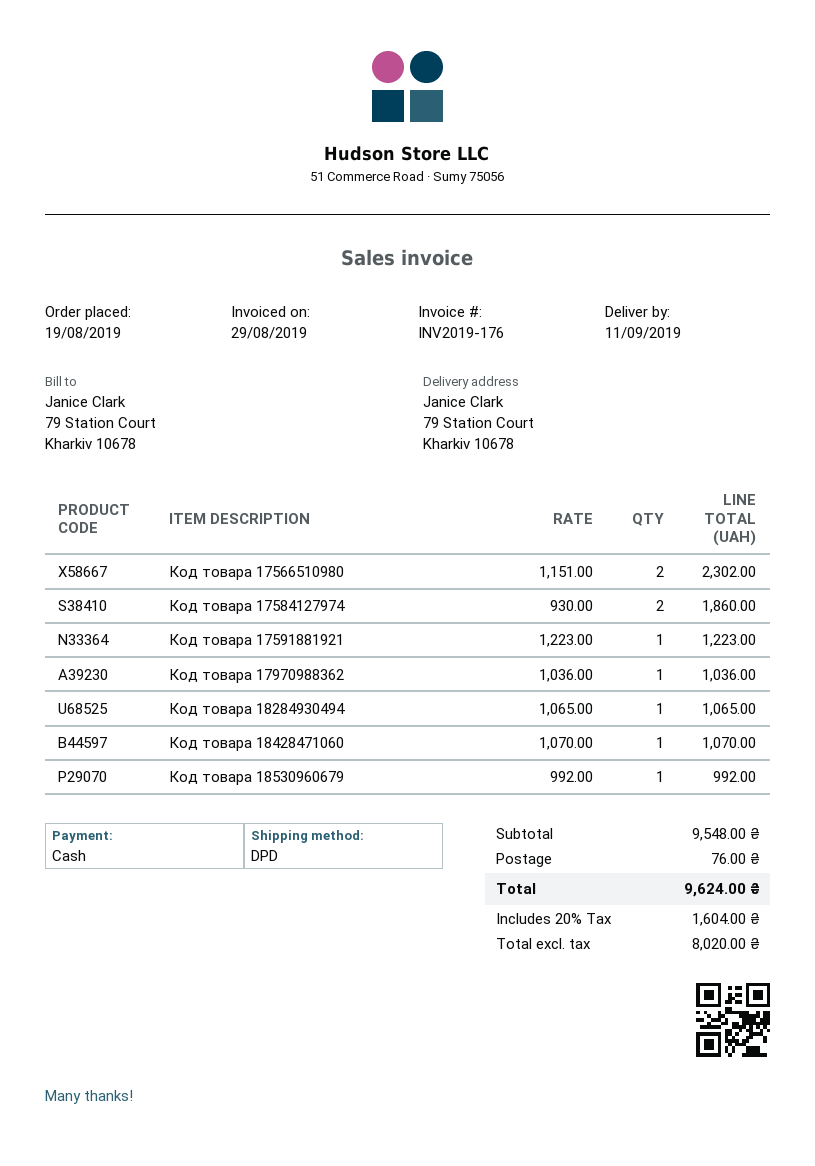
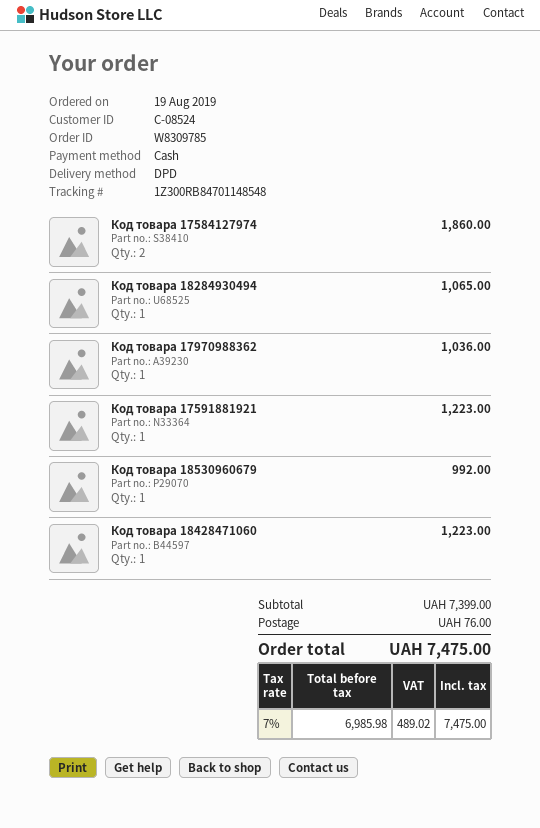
Код товара 17566510980: 2 for 2302.00 -> none
Код товара 18428471060: 1 for 1070.00 -> 1 for 1223.00
subtotal: 9548.00 -> 7399.00
net: 8020.00 -> 6985.98
tax: 20% = 1604.00 -> 7% = 489.02
total: 9624.00 -> 7475.00

